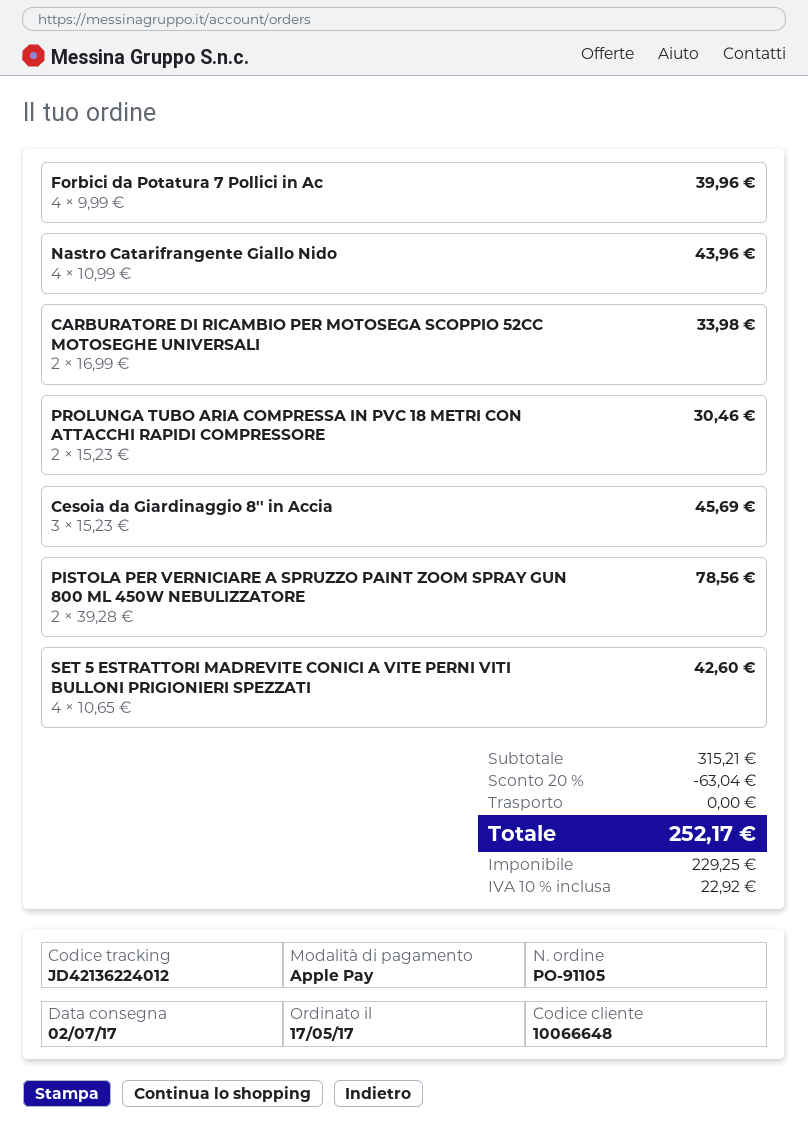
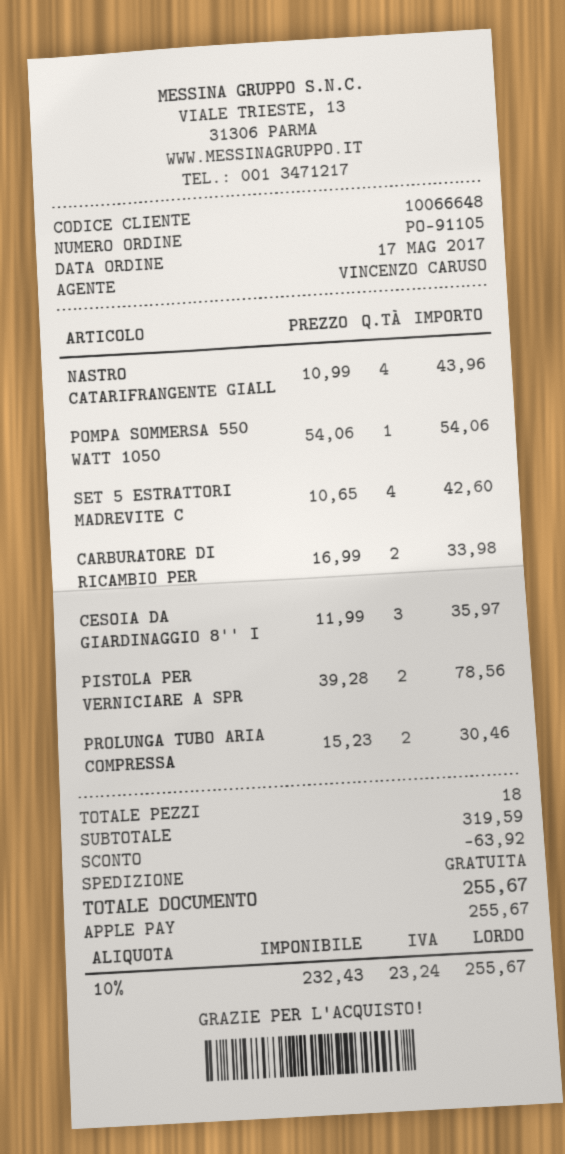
Forbici da Potatura 7 Pollici in Ac: 4 x 9.99 = 39.96 -> none
Cesoia da Giardinaggio 8'' in Accia: 3 x 15.23 = 45.69 -> 3 x 11.99 = 35.97
POMPA SOMMERSA 550 WATT 1050: none -> 1 x 54.06 = 54.06
subtotal: 315.21 -> 319.59
discount: 63.04 -> 63.92
net: 229.25 -> 232.43
tax: 10% = 22.92 -> 10% = 23.24
total: 252.17 -> 255.67

